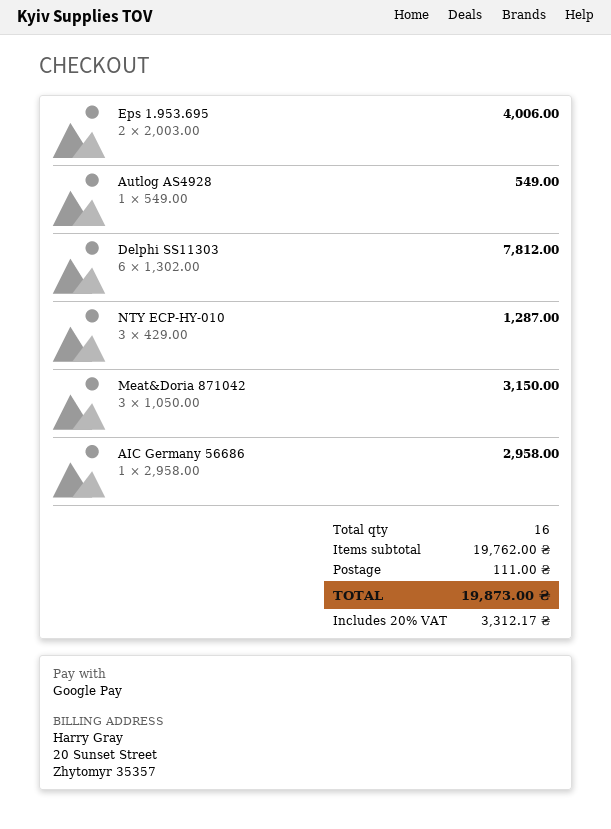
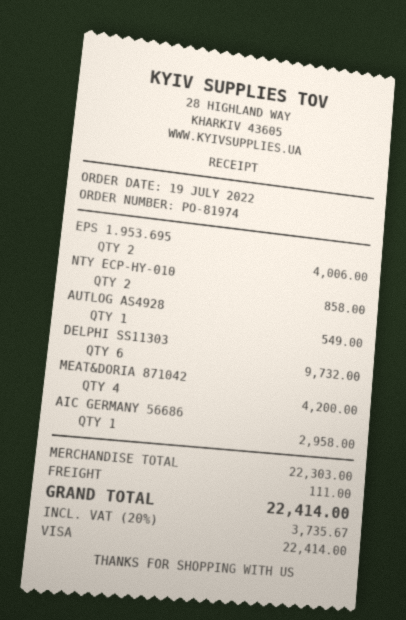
payment method: Google Pay -> Visa
Delphi SS11303: 6 for 7812.00 -> 6 for 9732.00
NTY ECP-HY-010: 3 for 1287.00 -> 2 for 858.00
Meat&Doria 871042: 3 for 3150.00 -> 4 for 4200.00
subtotal: 19762.00 -> 22303.00
tax: 20% = 3312.17 -> 20% = 3735.67
total: 19873.00 -> 22414.00

